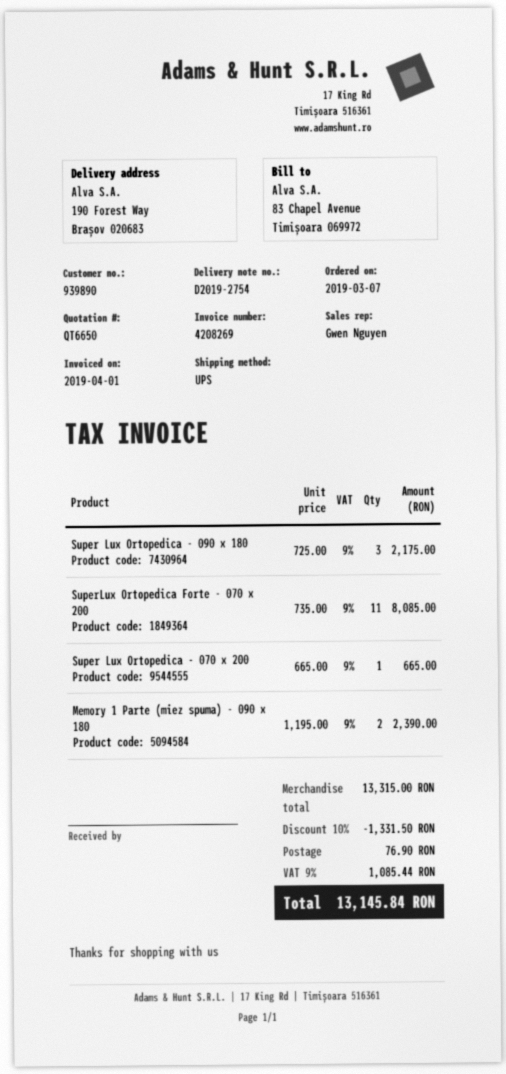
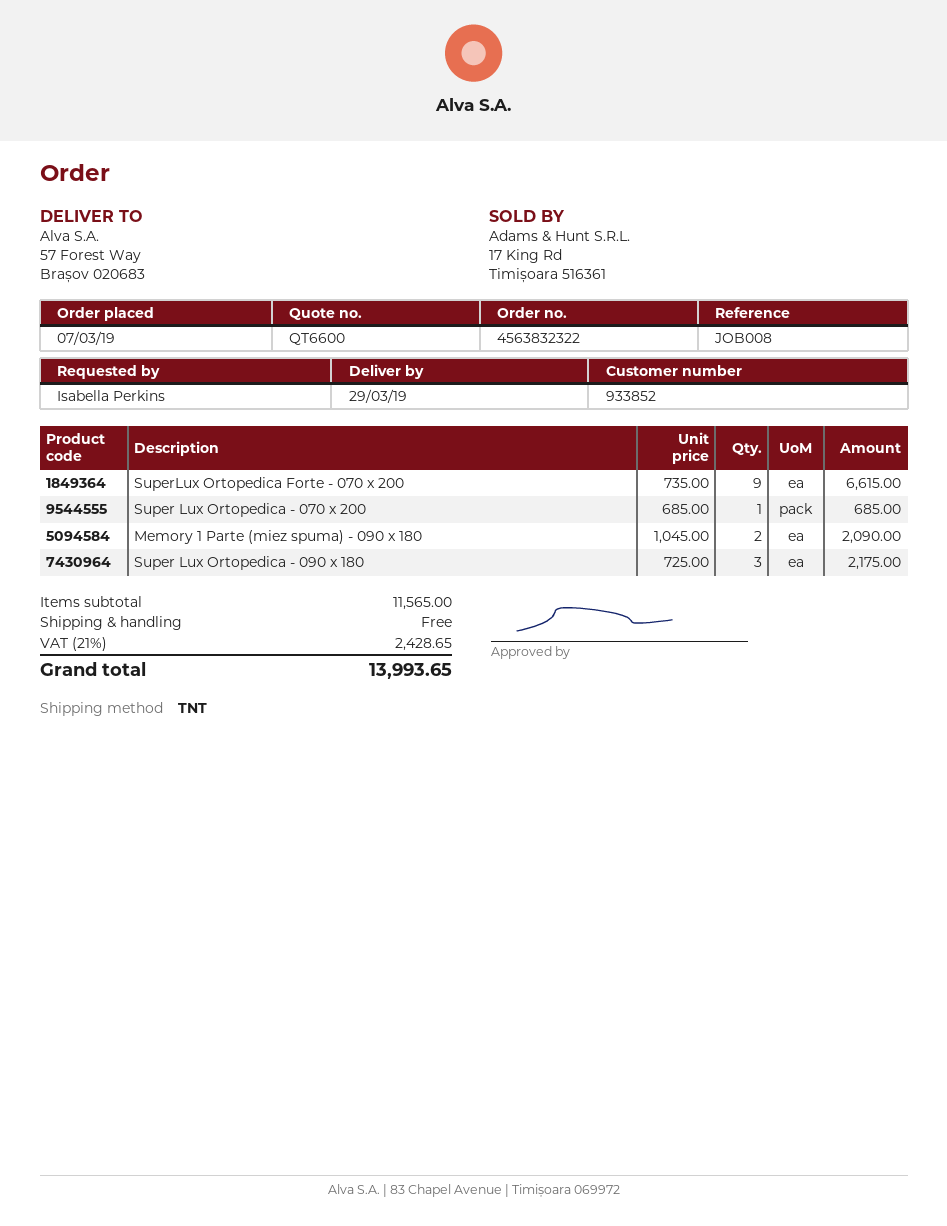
quote number: QT6650 -> QT6600
customer number: 939890 -> 933852
shipping method: UPS -> TNT
ship to: 190 Forest Way, Brașov 020683 -> 57 Forest Way, Brașov 020683
SuperLux Ortopedica Forte - 070 x 200: 11 x 735.00 = 8085.00 -> 9 x 735.00 = 6615.00
Super Lux Ortopedica - 070 x 200: 1 x 665.00 = 665.00 -> 1 x 685.00 = 685.00
Memory 1 Parte (miez spuma) - 090 x 180: 2 x 1195.00 = 2390.00 -> 2 x 1045.00 = 2090.00
subtotal: 13315.00 -> 11565.00
discount: 10% = 1331.50 -> none
shipping: 76.90 -> 0.00
tax: 9% = 1085.44 -> 21% = 2428.65
total: 13145.84 -> 13993.65

